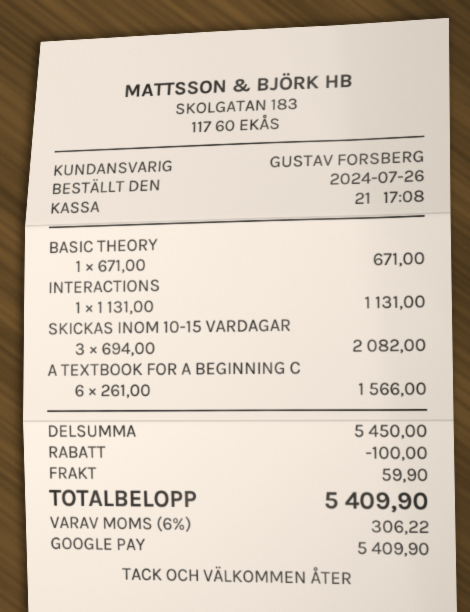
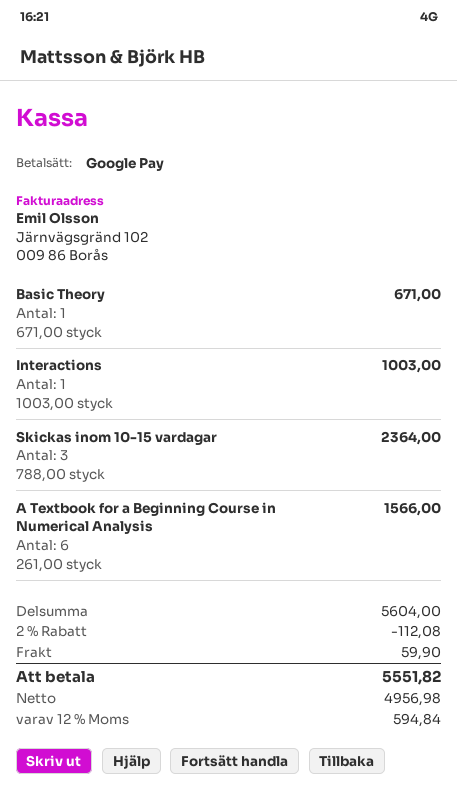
INTERACTIONS: 1 x 1131.00 = 1131.00 -> 1 x 1003.00 = 1003.00
SKICKAS INOM 10-15 VARDAGAR: 3 x 694.00 = 2082.00 -> 3 x 788.00 = 2364.00
subtotal: 5450.00 -> 5604.00
discount: 100.00 -> 112.08
tax: 6% = 306.22 -> 12% = 594.84
total: 5409.90 -> 5551.82

